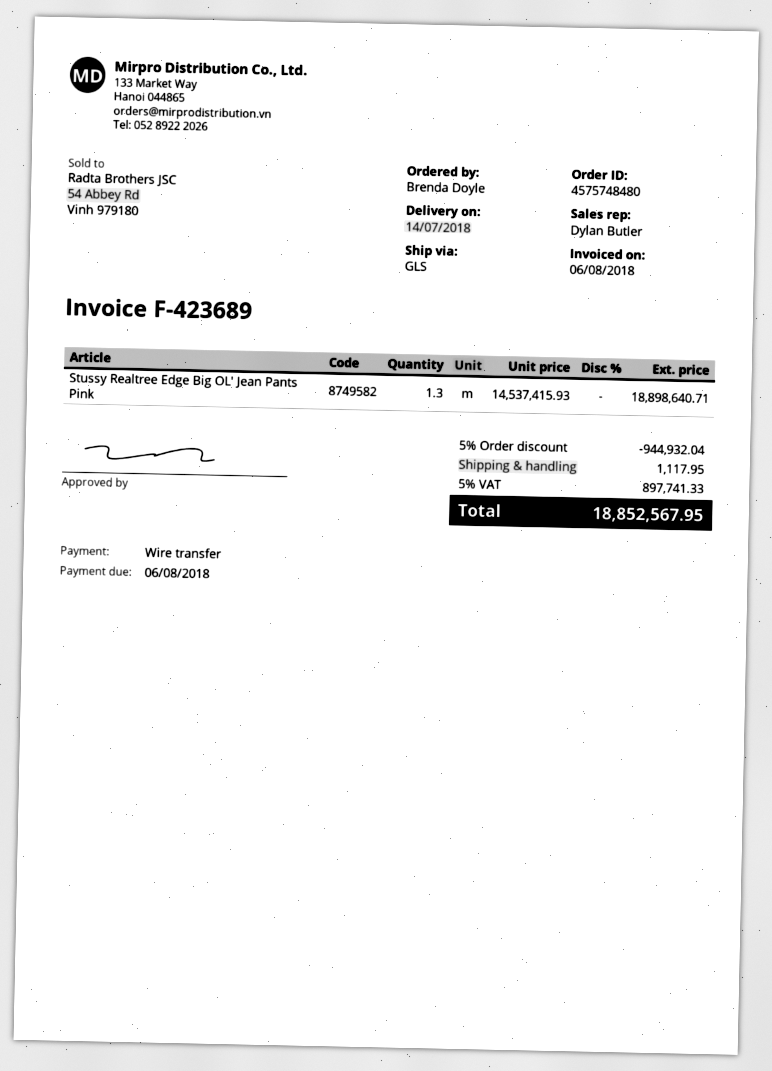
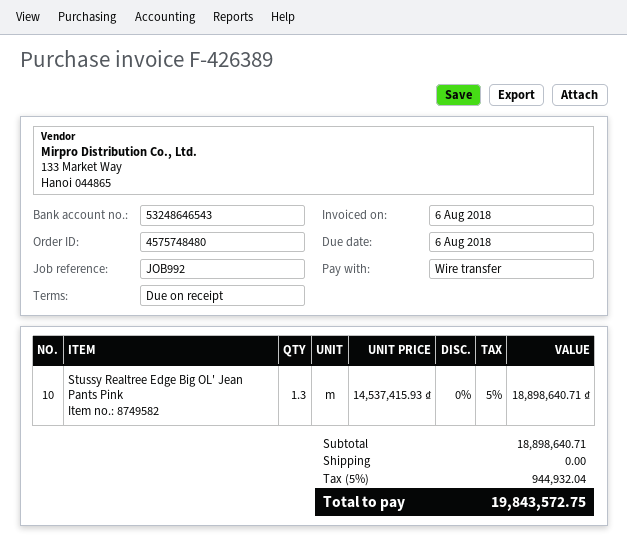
invoice number: F-423689 -> F-426389
discount: 5% = 944932.04 -> none
shipping: 1117.95 -> 0.00
tax: 5% = 897741.33 -> 5% = 944932.04
total: 18852567.95 -> 19843572.75

